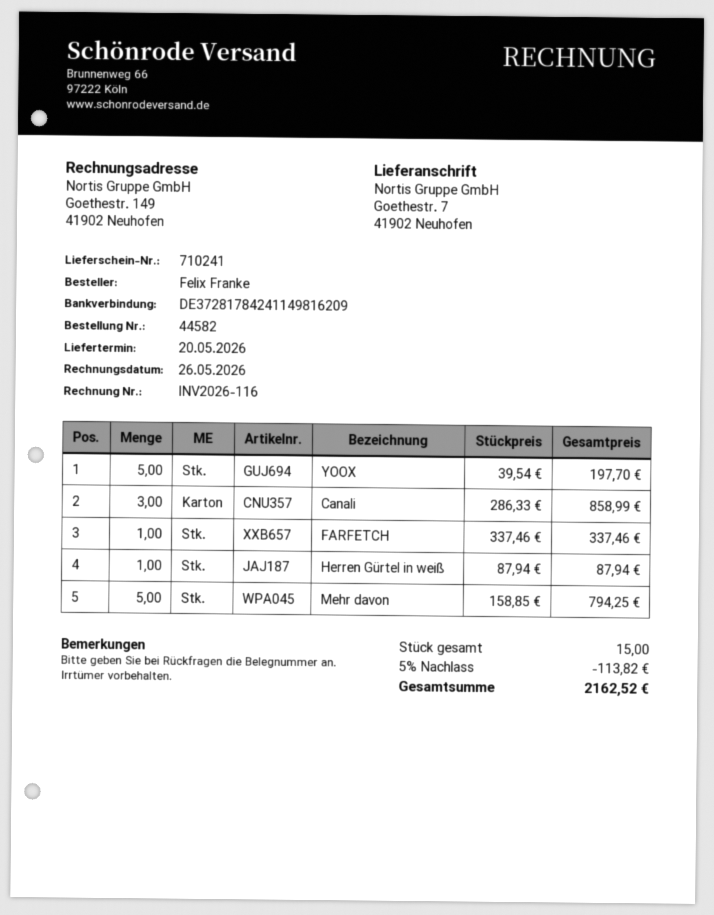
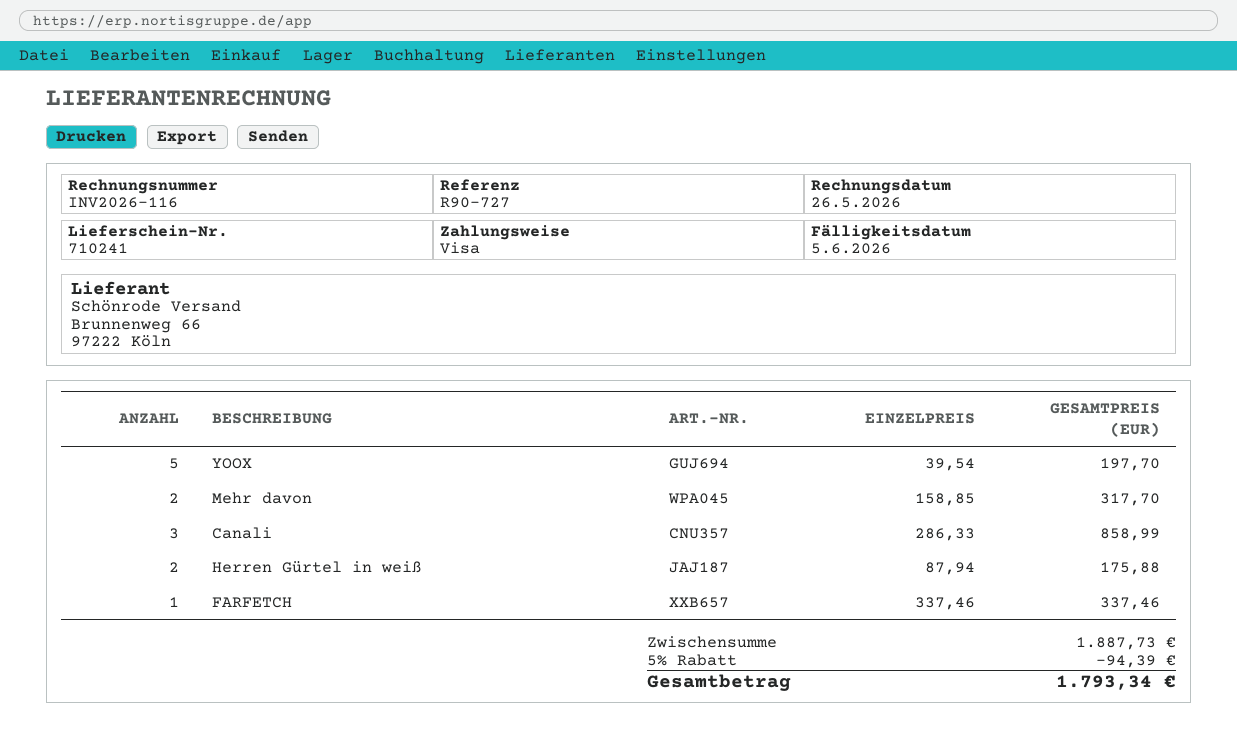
Herren Gürtel in weiß: 1 x 87.94 = 87.94 -> 2 x 87.94 = 175.88
Mehr davon: 5 x 158.85 = 794.25 -> 2 x 158.85 = 317.70
discount: 5% = 113.82 -> 5% = 94.39
total: 2162.52 -> 1793.34

